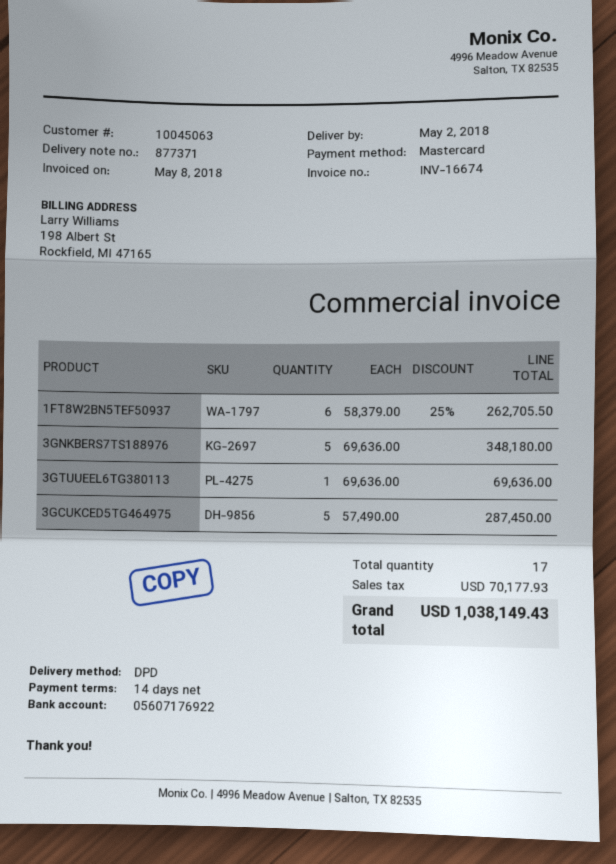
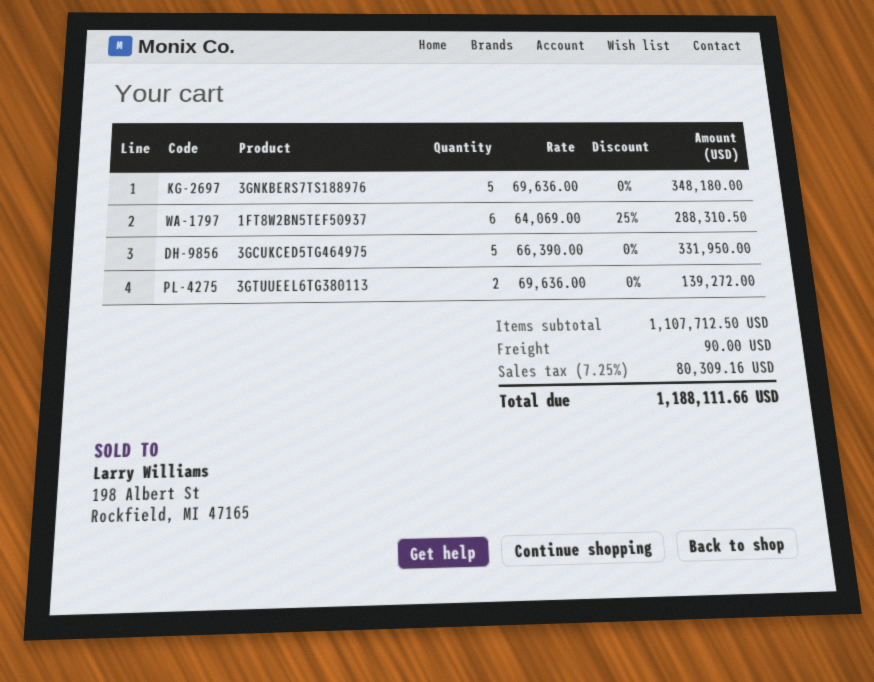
1FT8W2BN5TEF50937: 6 x 58379.00 - 25% = 262705.50 -> 6 x 64069.00 - 25% = 288310.50
3GTUUEEL6TG380113: 1 x 69636.00 = 69636.00 -> 2 x 69636.00 = 139272.00
3GCUKCED5TG464975: 5 x 57490.00 = 287450.00 -> 5 x 66390.00 = 331950.00
shipping: none -> 90.00
tax: 70177.93 -> 80309.16
total: 1038149.43 -> 1188111.66

